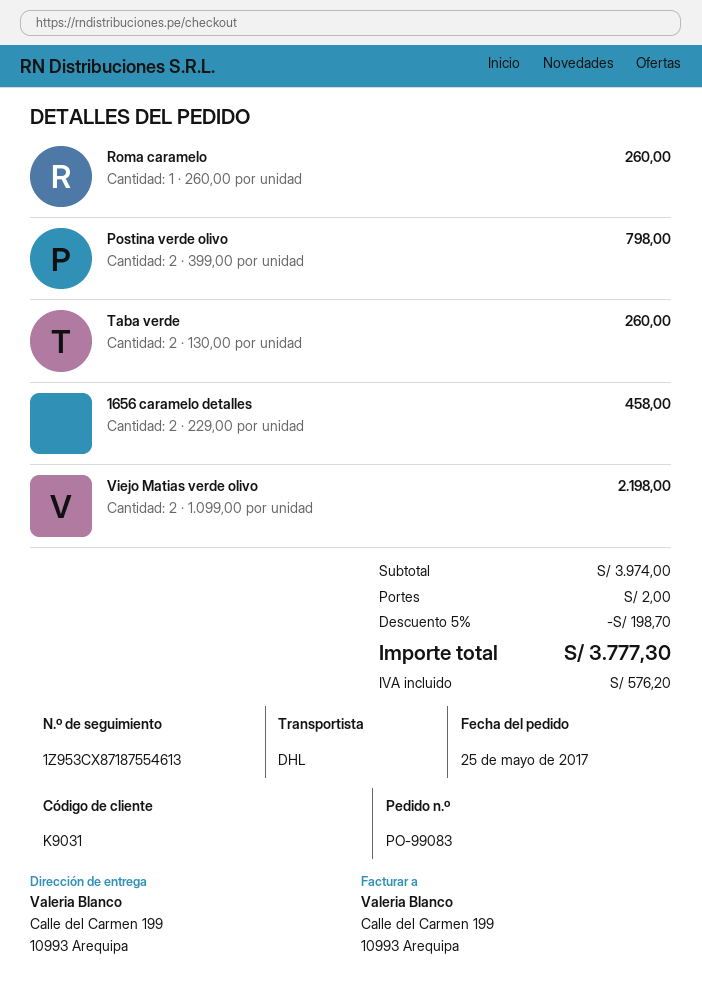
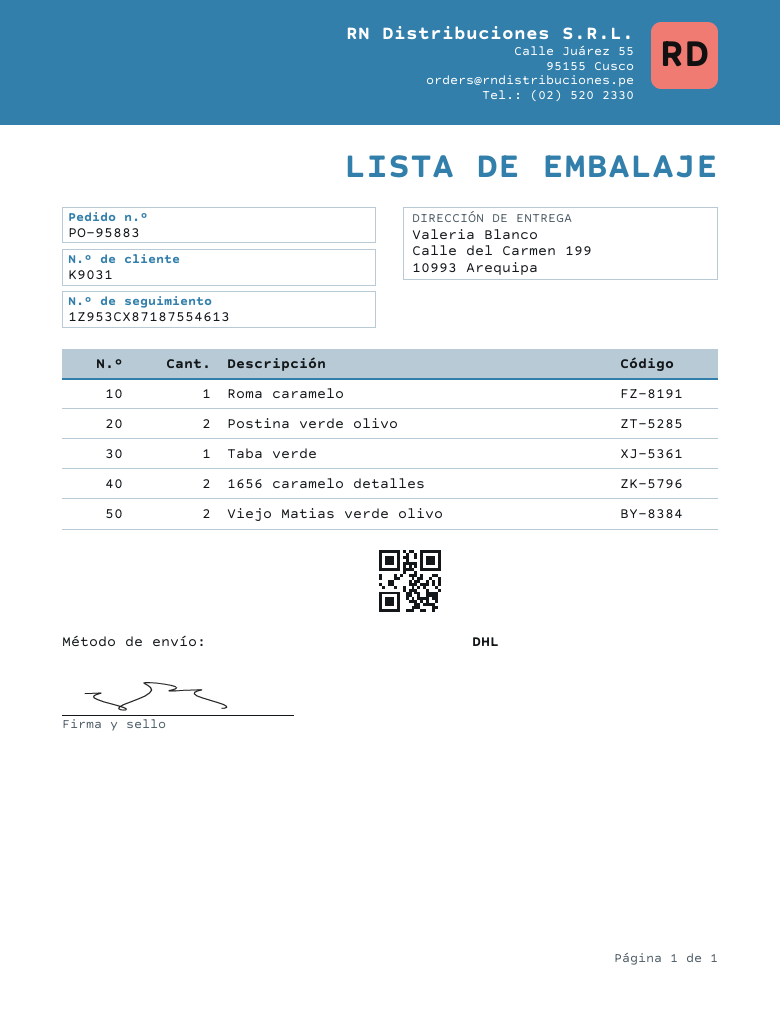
order number: PO-99083 -> PO-95883
Taba verde: 2 -> 1

